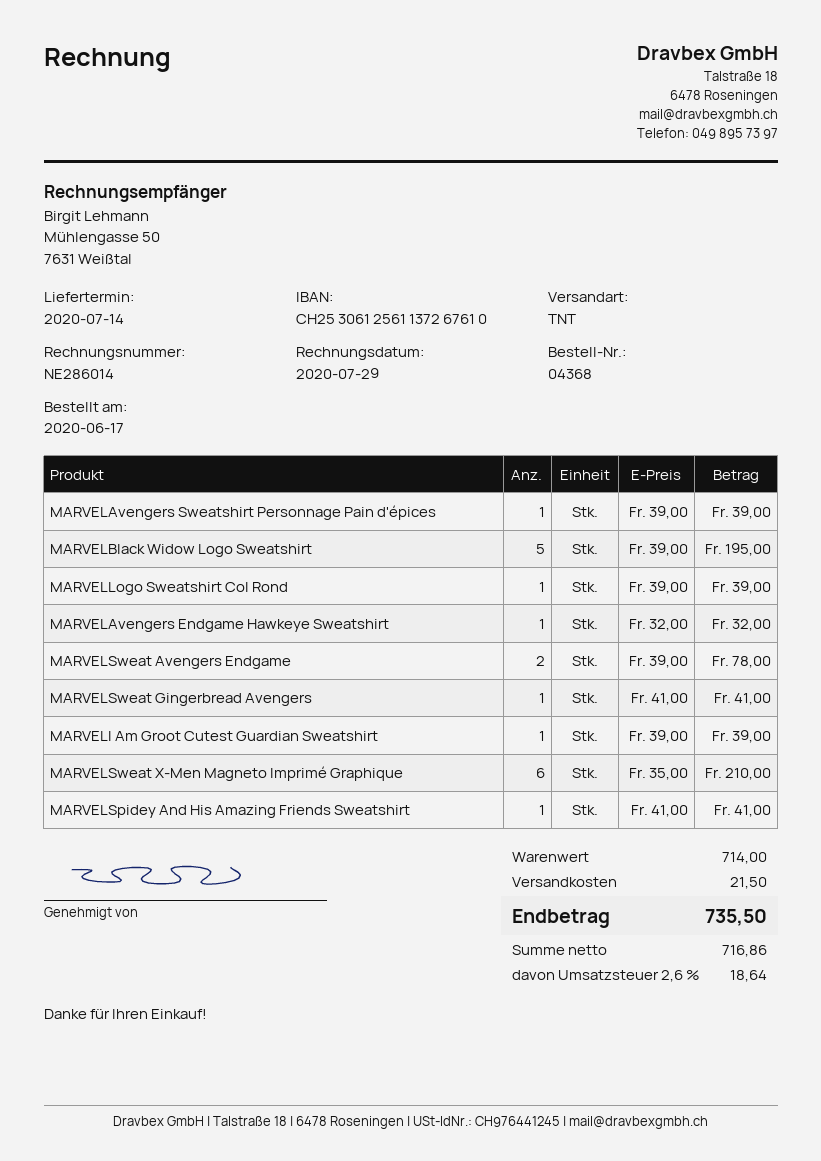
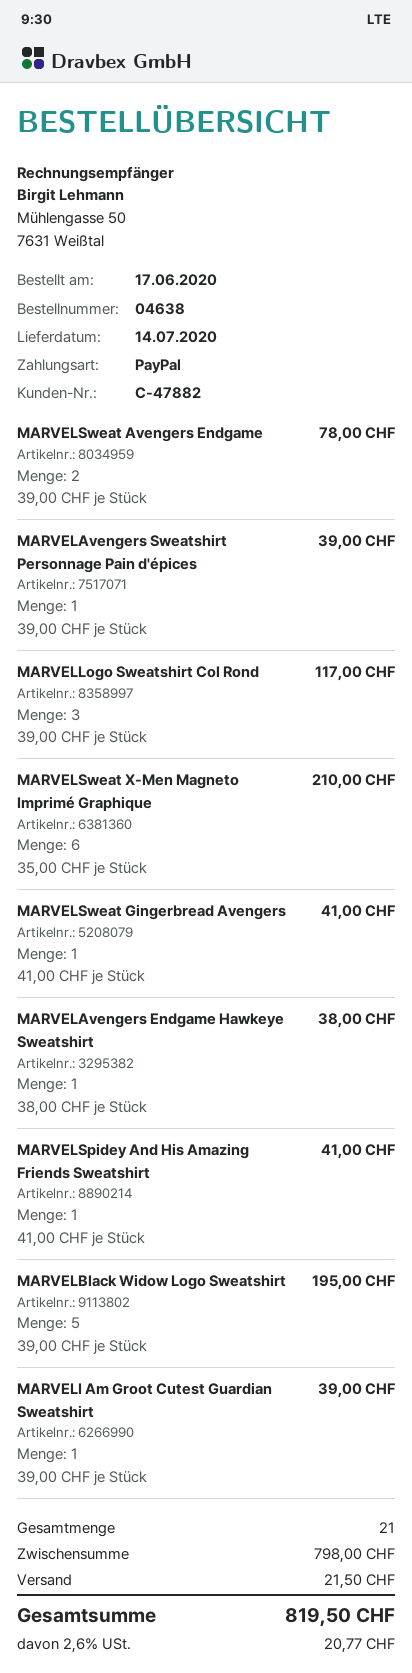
order number: 04368 -> 04638
MARVELLogo Sweatshirt Col Rond: 1 x 39.00 = 39.00 -> 3 x 39.00 = 117.00
MARVELAvengers Endgame Hawkeye Sweatshirt: 1 x 32.00 = 32.00 -> 1 x 38.00 = 38.00
subtotal: 714.00 -> 798.00
tax: 2.6% = 18.64 -> 2.6% = 20.77
total: 735.50 -> 819.50

